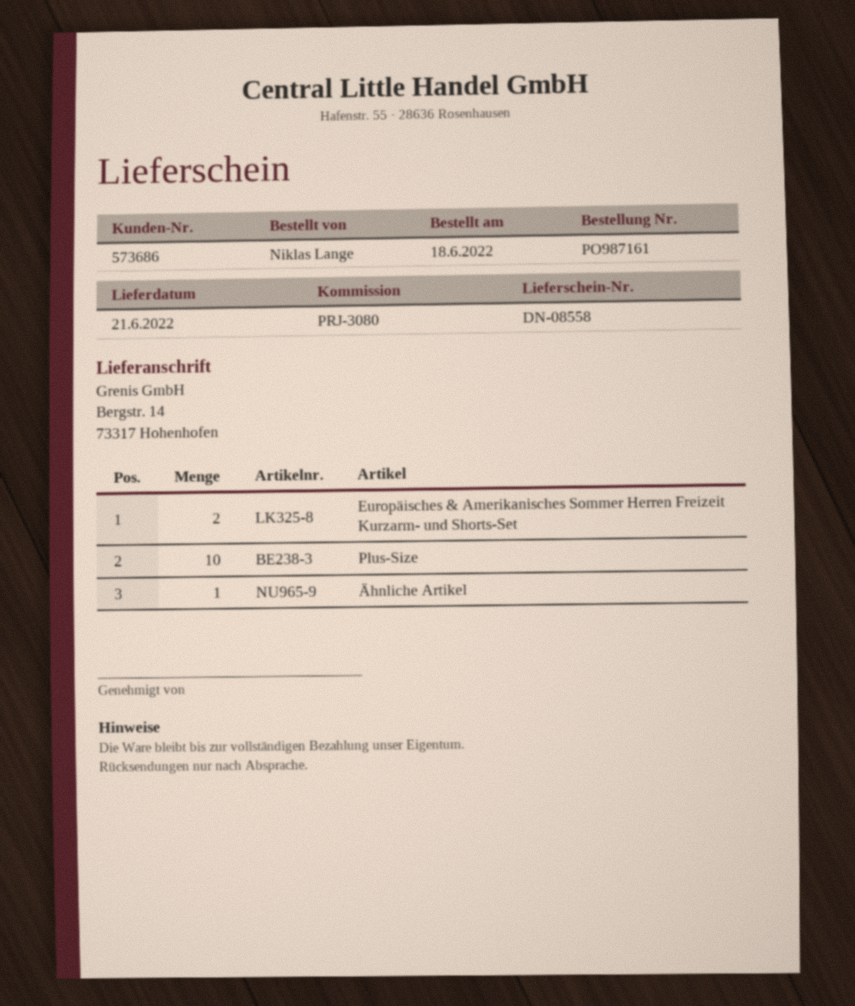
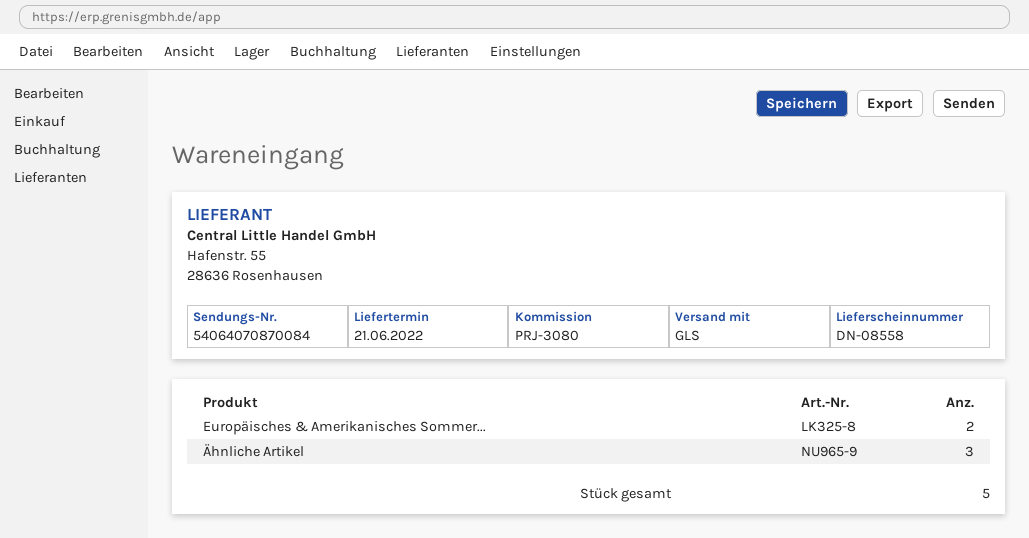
Plus-Size: 10 -> none
Ähnliche Artikel: 1 -> 3

